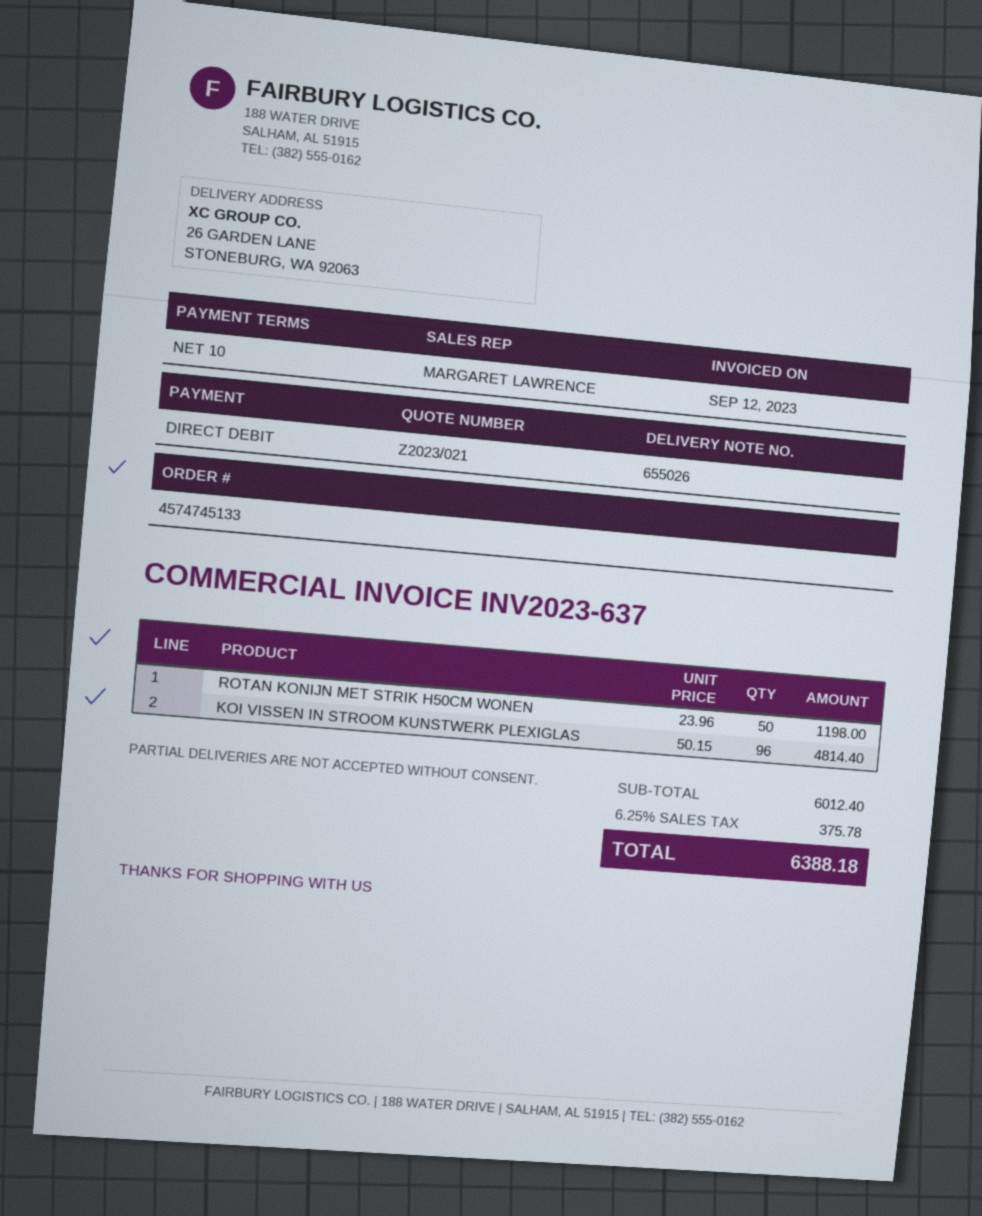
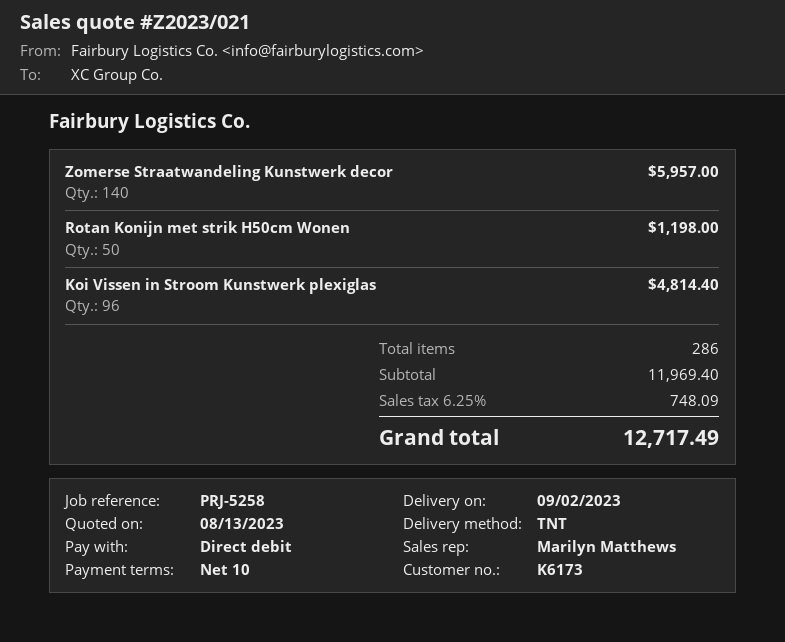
sales rep: MARGARET LAWRENCE -> Marilyn Matthews
Zomerse Straatwandeling Kunstwerk decor: none -> 140 for 5957.00
subtotal: 6012.40 -> 11969.40
tax: 6.25% = 375.78 -> 6.25% = 748.09
total: 6388.18 -> 12717.49

